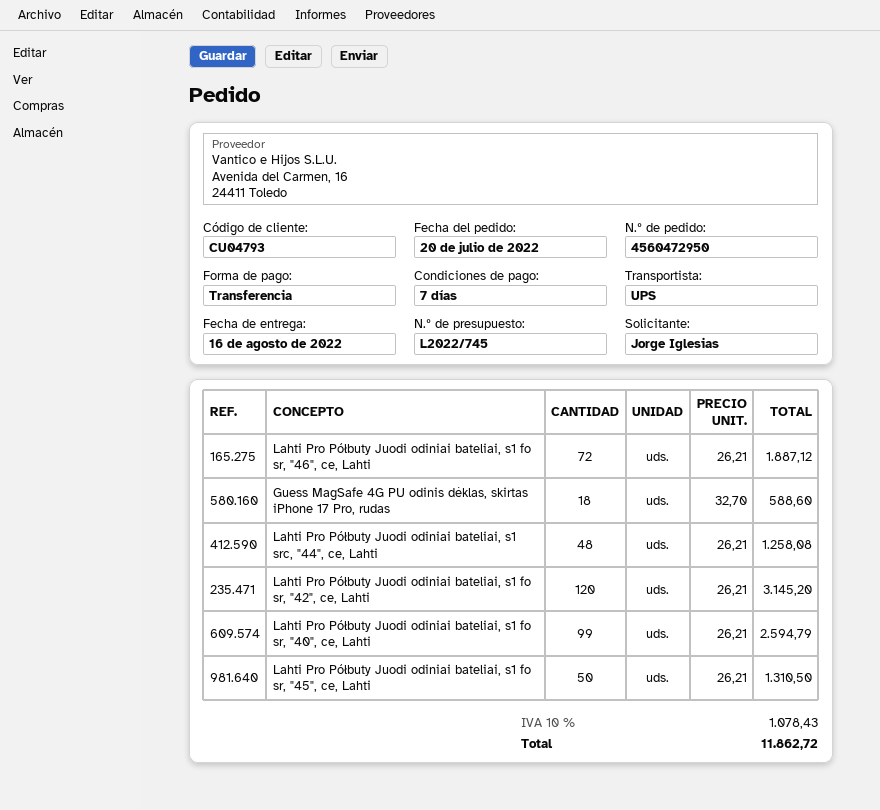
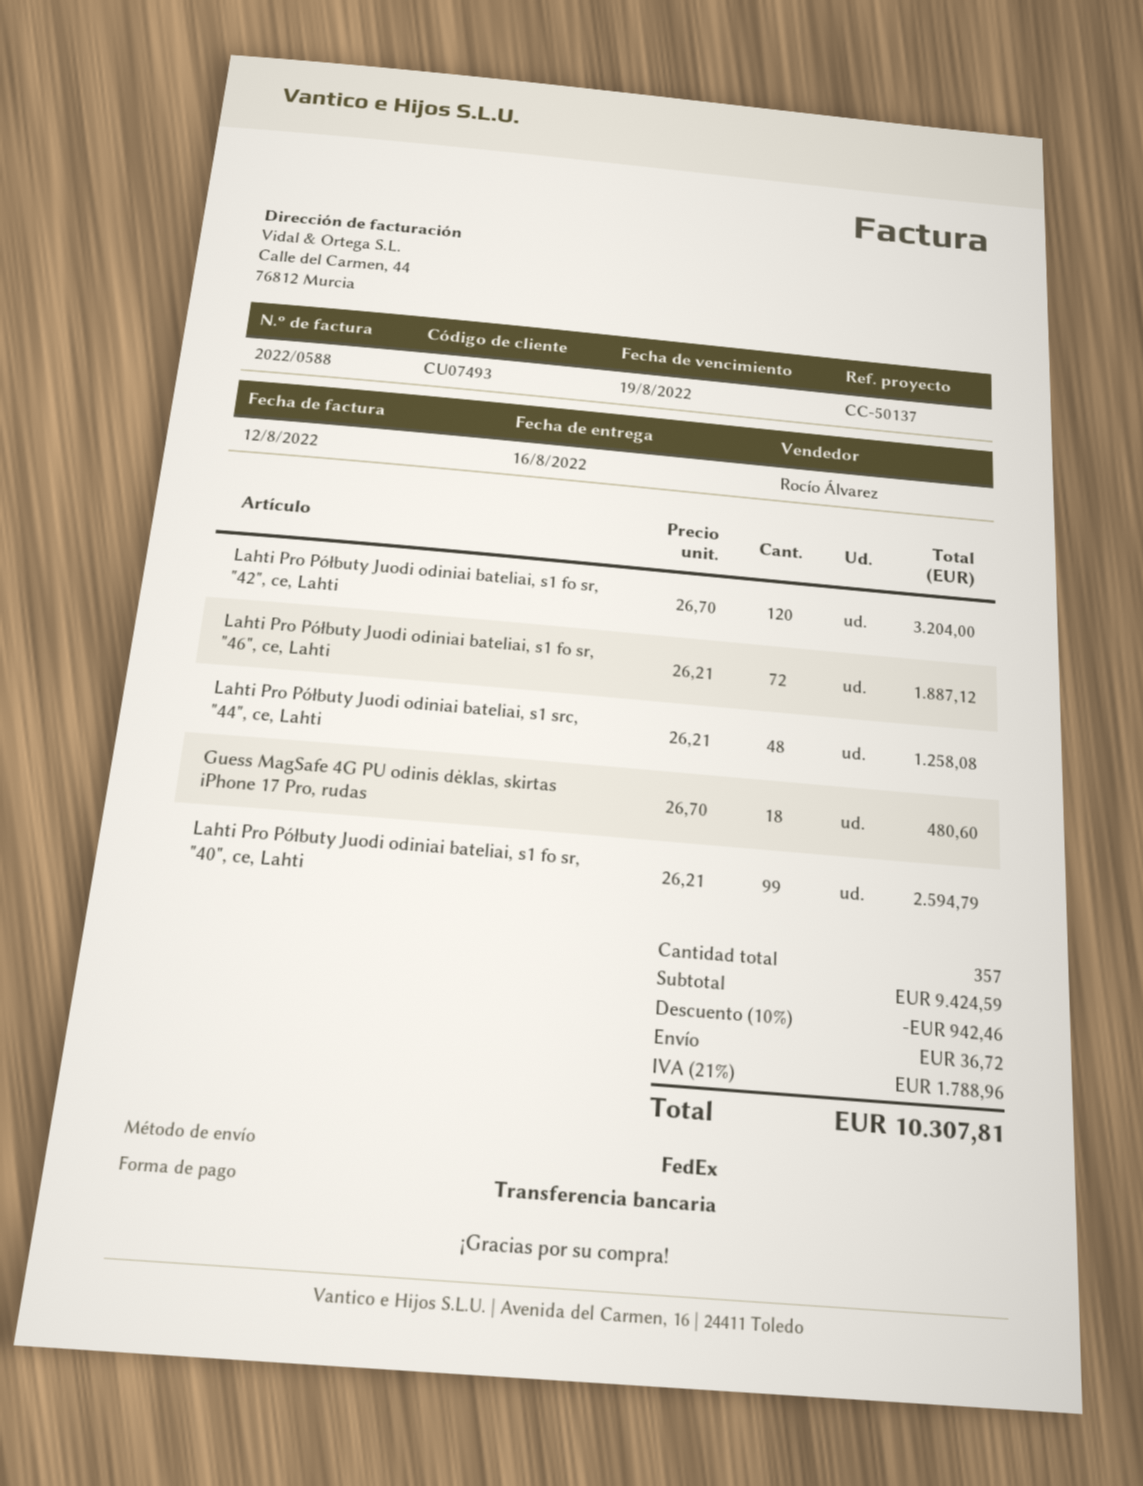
customer number: CU04793 -> CU07493
shipping method: UPS -> FedEx
Guess MagSafe 4G PU odinis dėklas, skirtas iPhone 17 Pro, rudas: 18 x 32.70 = 588.60 -> 18 x 26.70 = 480.60
Lahti Pro Półbuty Juodi odiniai bateliai, s1 fo sr, "42", ce, Lahti: 120 x 26.21 = 3145.20 -> 120 x 26.70 = 3204.00
Lahti Pro Półbuty Juodi odiniai bateliai, s1 fo sr, "45", ce, Lahti: 50 x 26.21 = 1310.50 -> none
discount: none -> 10% = 942.46
shipping: none -> 36.72
tax: 10% = 1078.43 -> 21% = 1788.96
total: 11862.72 -> 10307.81

